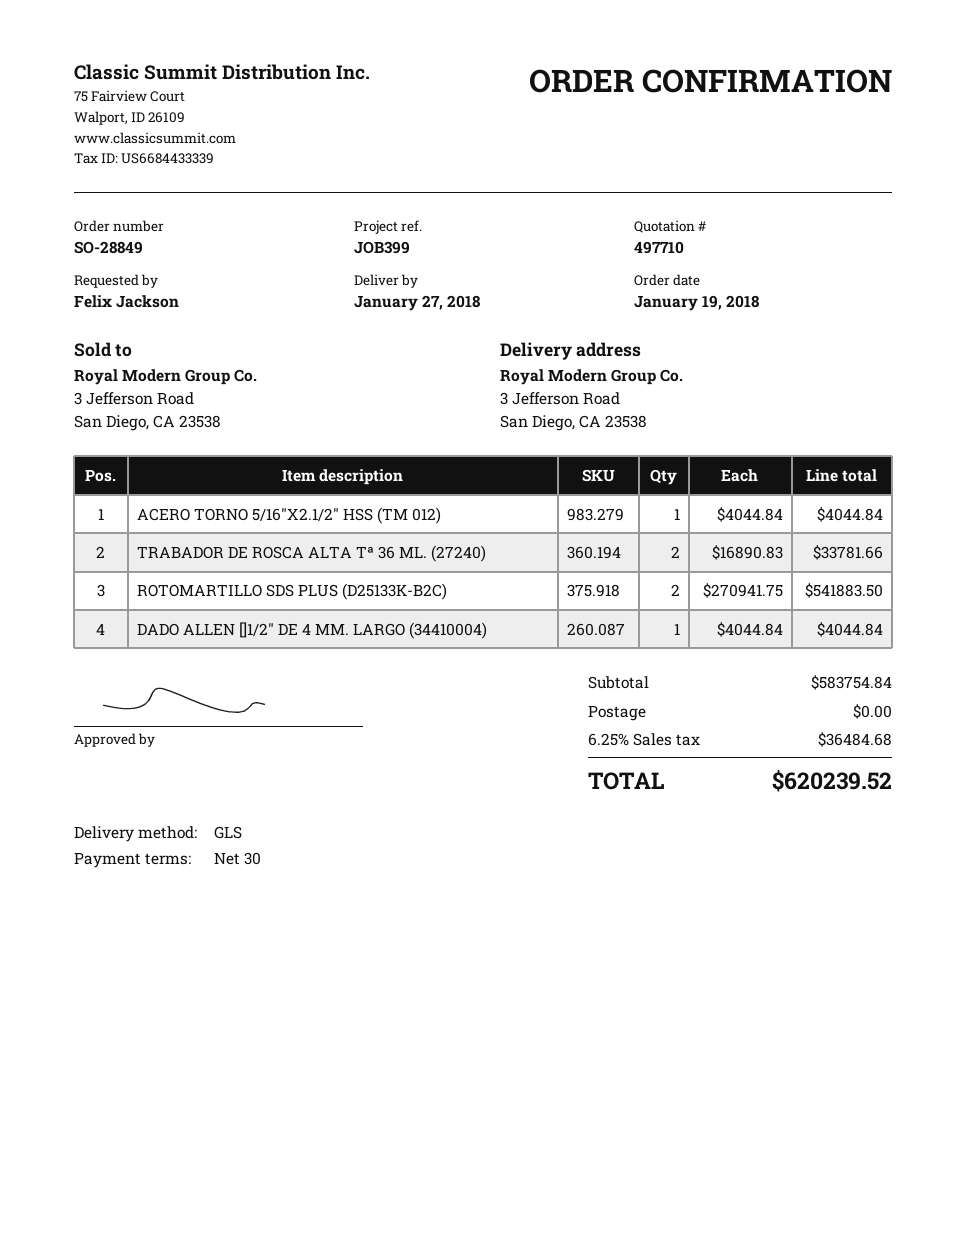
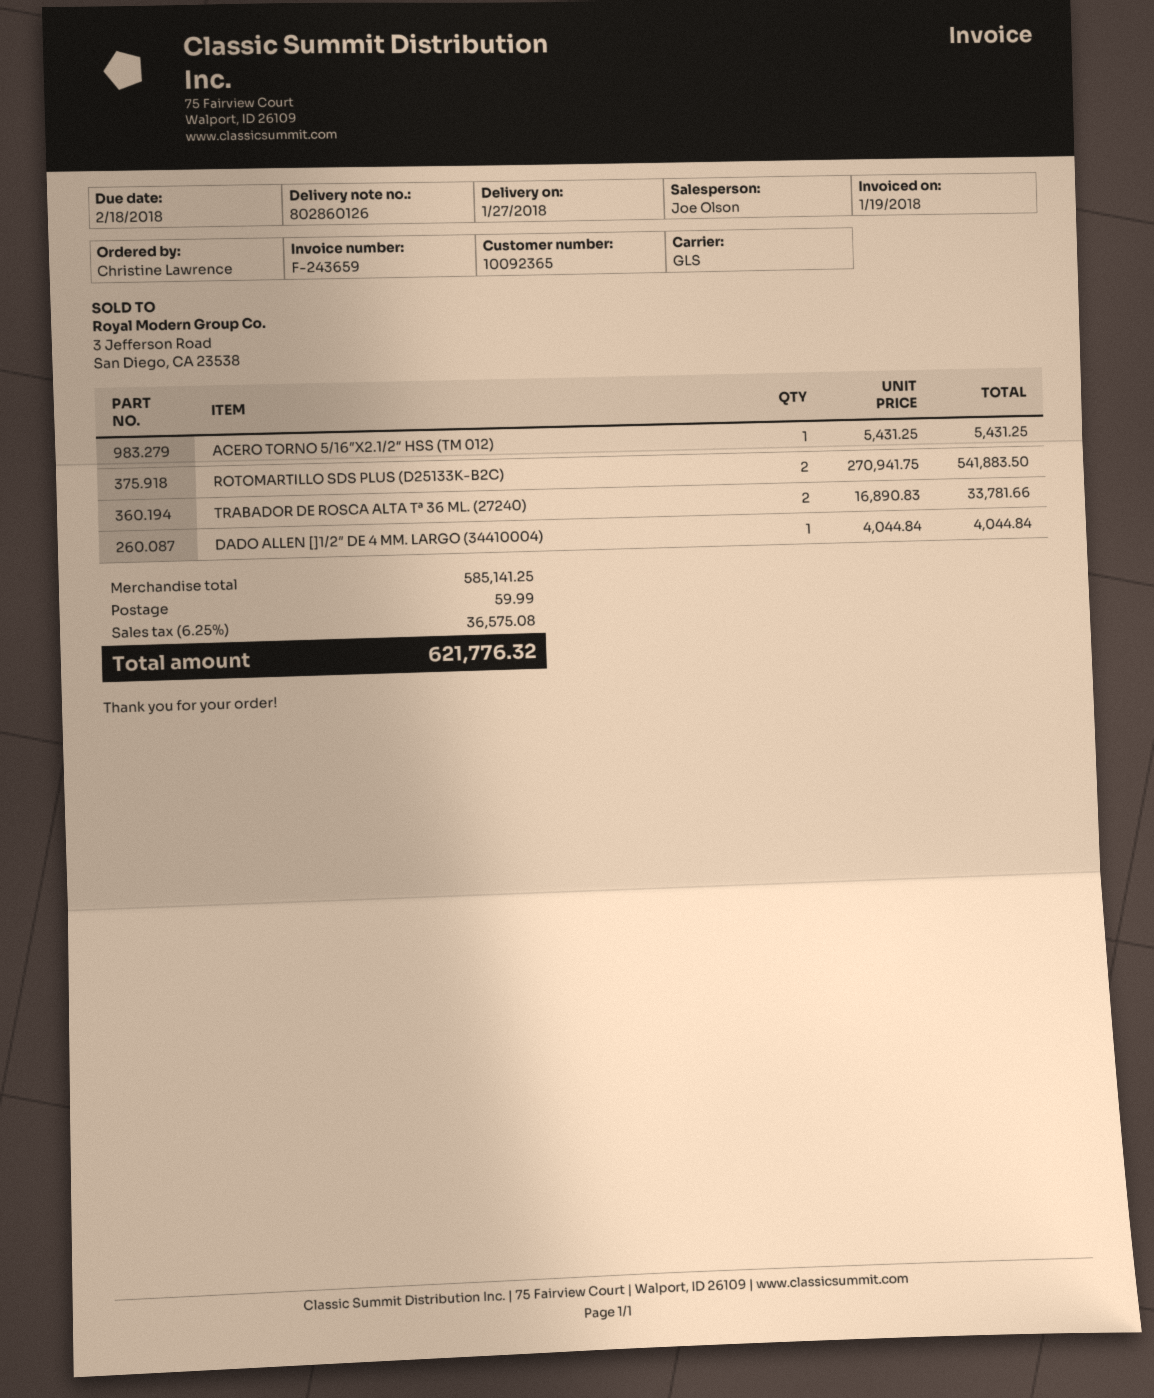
ordered by: Felix Jackson -> Christine Lawrence
ACERO TORNO 5/16″X2.1/2″ HSS (TM 012): 1 x 4044.84 = 4044.84 -> 1 x 5431.25 = 5431.25
subtotal: 583754.84 -> 585141.25
shipping: 0.00 -> 59.99
tax: 6.25% = 36484.68 -> 6.25% = 36575.08
total: 620239.52 -> 621776.32

